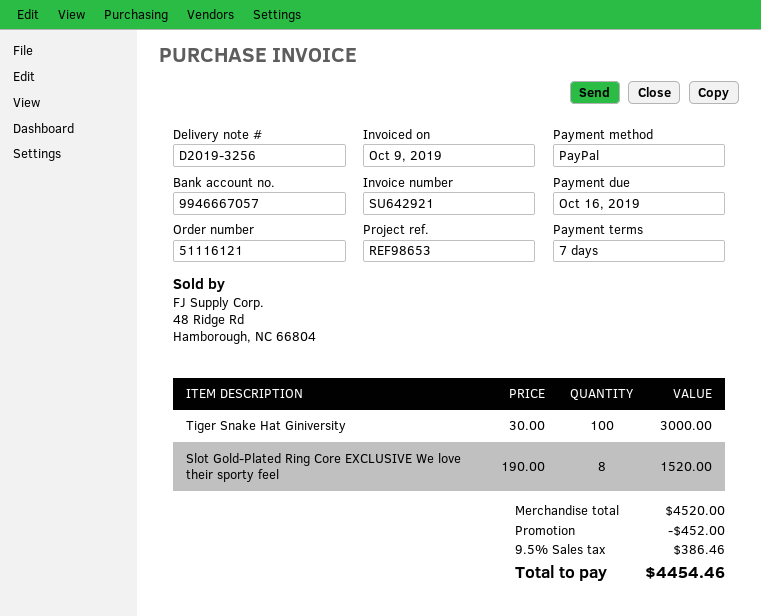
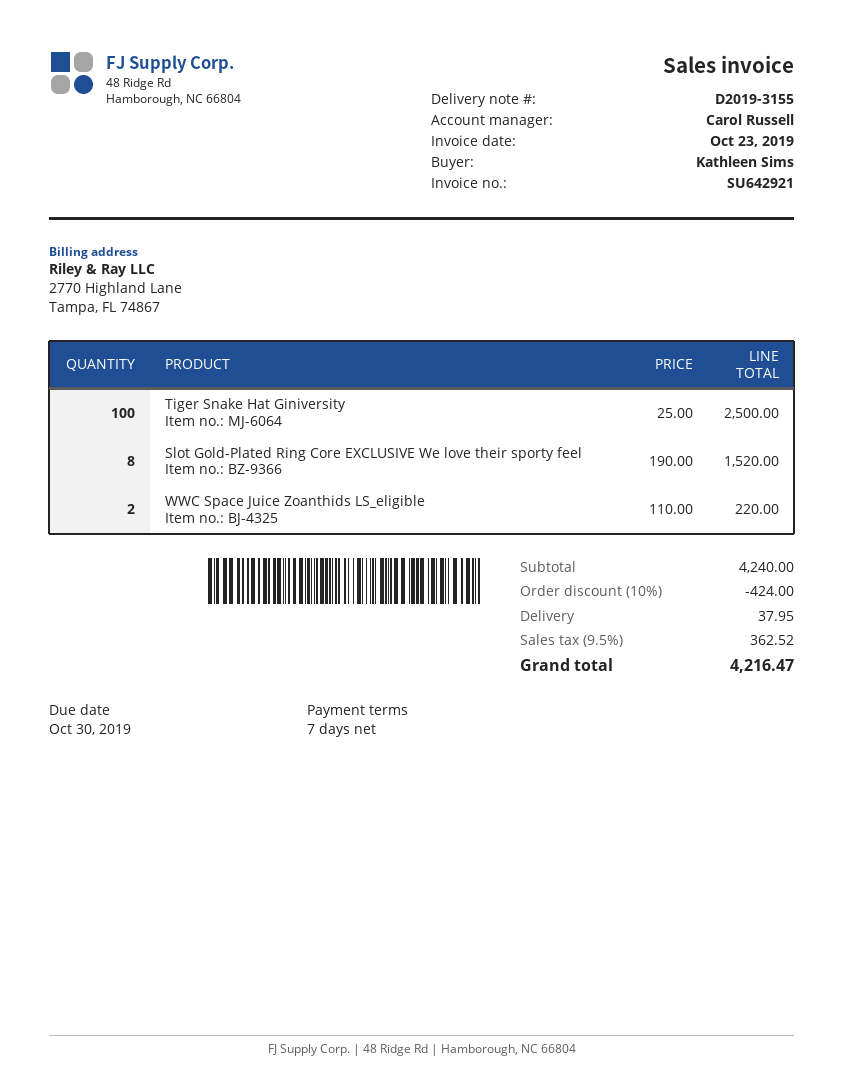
delivery note number: D2019-3256 -> D2019-3155
invoice date: 2019-10-09 -> 2019-10-23
due date: 2019-10-16 -> 2019-10-30
Tiger Snake Hat Giniversity: 100 x 30.00 = 3000.00 -> 100 x 25.00 = 2500.00
WWC Space Juice Zoanthids LS_eligible: none -> 2 x 110.00 = 220.00
subtotal: 4520.00 -> 4240.00
discount: 452.00 -> 424.00
shipping: none -> 37.95
tax: 9.5% = 386.46 -> 9.5% = 362.52
total: 4454.46 -> 4216.47

